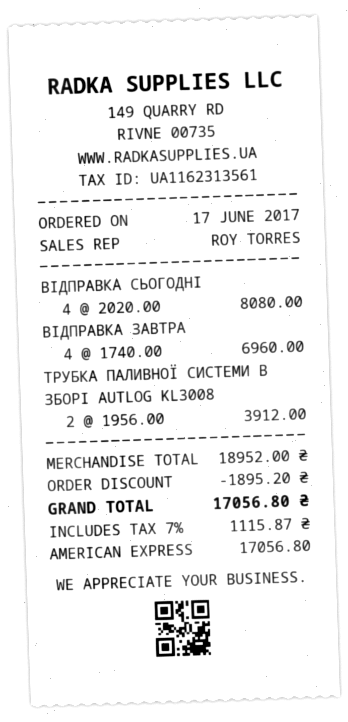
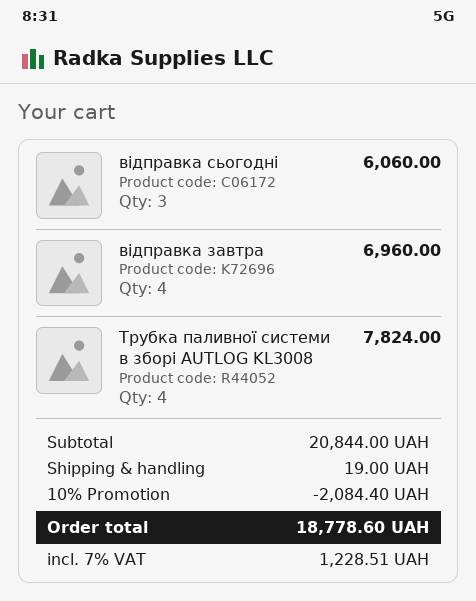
ВІДПРАВКА СЬОГОДНІ: 4 for 8080.00 -> 3 for 6060.00
ТРУБКА ПАЛИВНОЇ СИСТЕМИ В ЗБОРІ AUTLOG KL3008: 2 for 3912.00 -> 4 for 7824.00
subtotal: 18952.00 -> 20844.00
discount: 1895.20 -> 2084.40
shipping: none -> 19.00
tax: 7% = 1115.87 -> 7% = 1228.51
total: 17056.80 -> 18778.60

